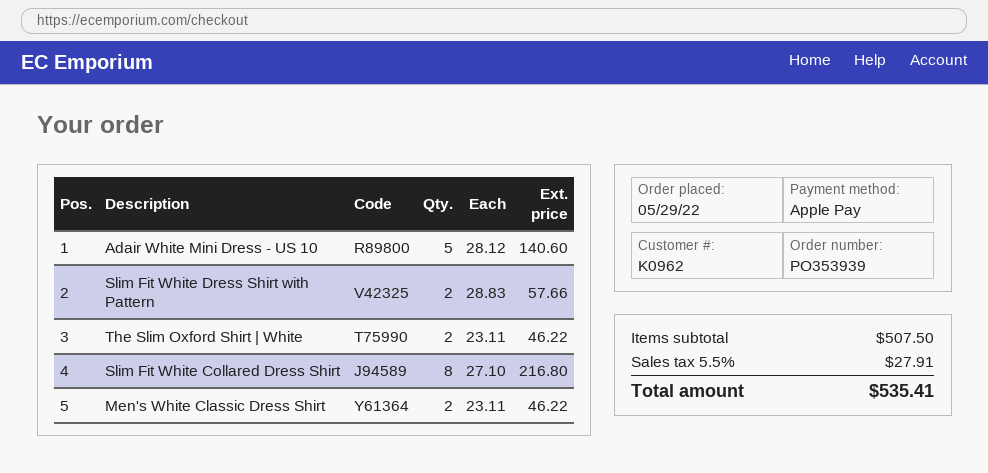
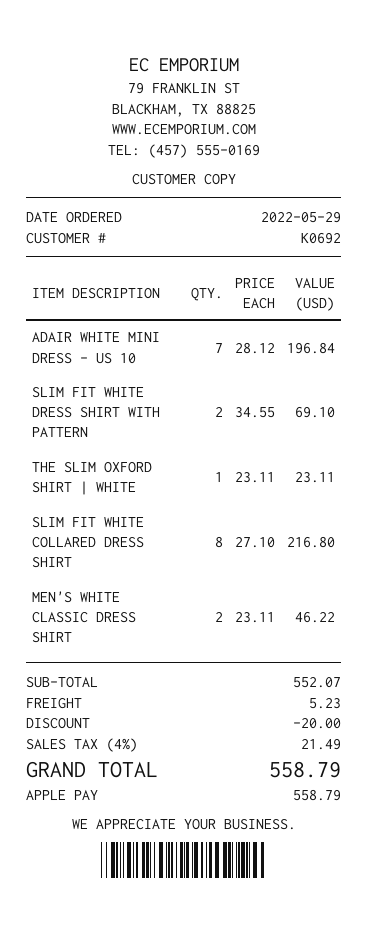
customer number: K0962 -> K0692
Adair White Mini Dress - US 10: 5 x 28.12 = 140.60 -> 7 x 28.12 = 196.84
Slim Fit White Dress Shirt with Pattern: 2 x 28.83 = 57.66 -> 2 x 34.55 = 69.10
The Slim Oxford Shirt | White: 2 x 23.11 = 46.22 -> 1 x 23.11 = 23.11
subtotal: 507.50 -> 552.07
discount: none -> 20.00
shipping: none -> 5.23
tax: 5.5% = 27.91 -> 4% = 21.49
total: 535.41 -> 558.79

